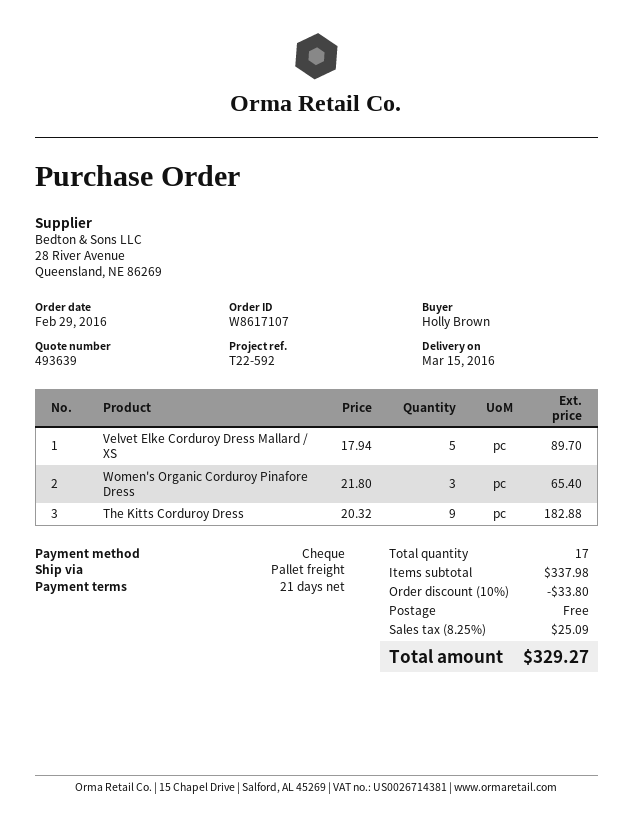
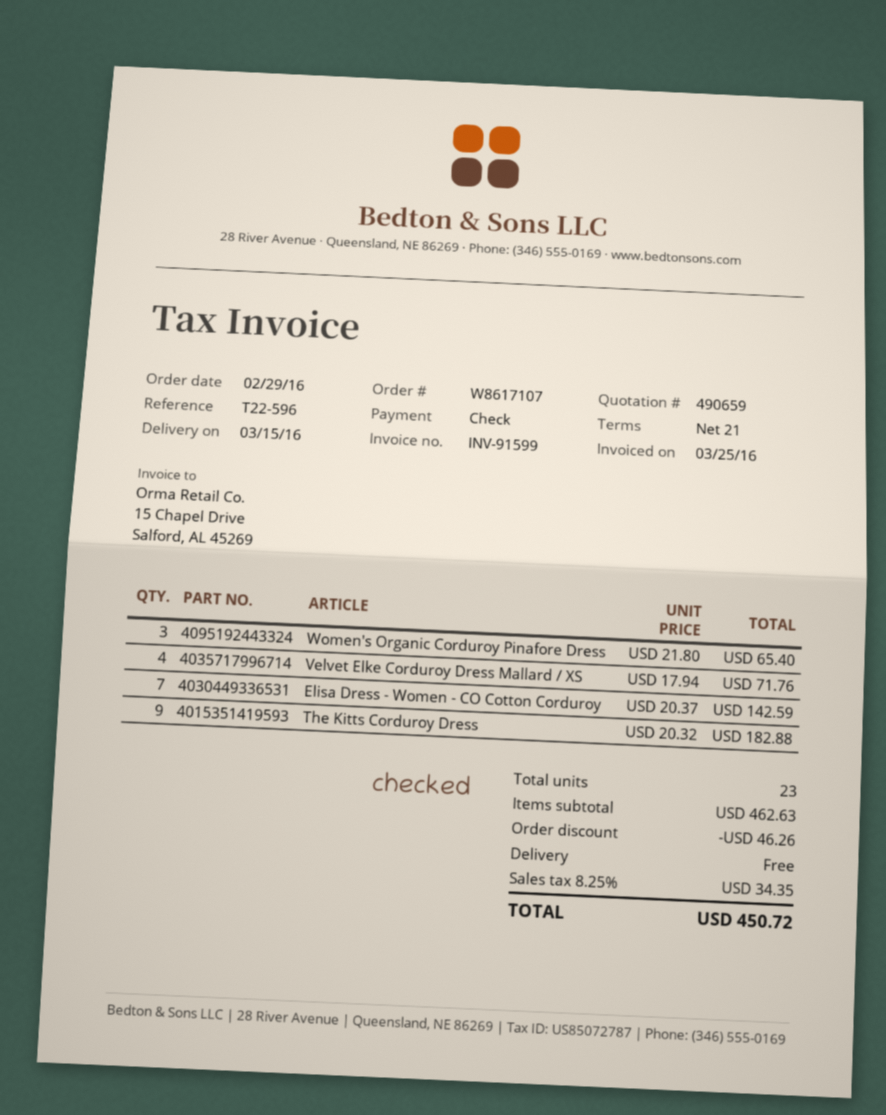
quote number: 493639 -> 490659
reference: T22-592 -> T22-596
Velvet Elke Corduroy Dress Mallard / XS: 5 x 17.94 = 89.70 -> 4 x 17.94 = 71.76
Elisa Dress - Women - CO Cotton Corduroy: none -> 7 x 20.37 = 142.59
total quantity: 17 -> 23
subtotal: 337.98 -> 462.63
discount: 33.80 -> 46.26
tax: 8.25% = 25.09 -> 8.25% = 34.35
total: 329.27 -> 450.72

